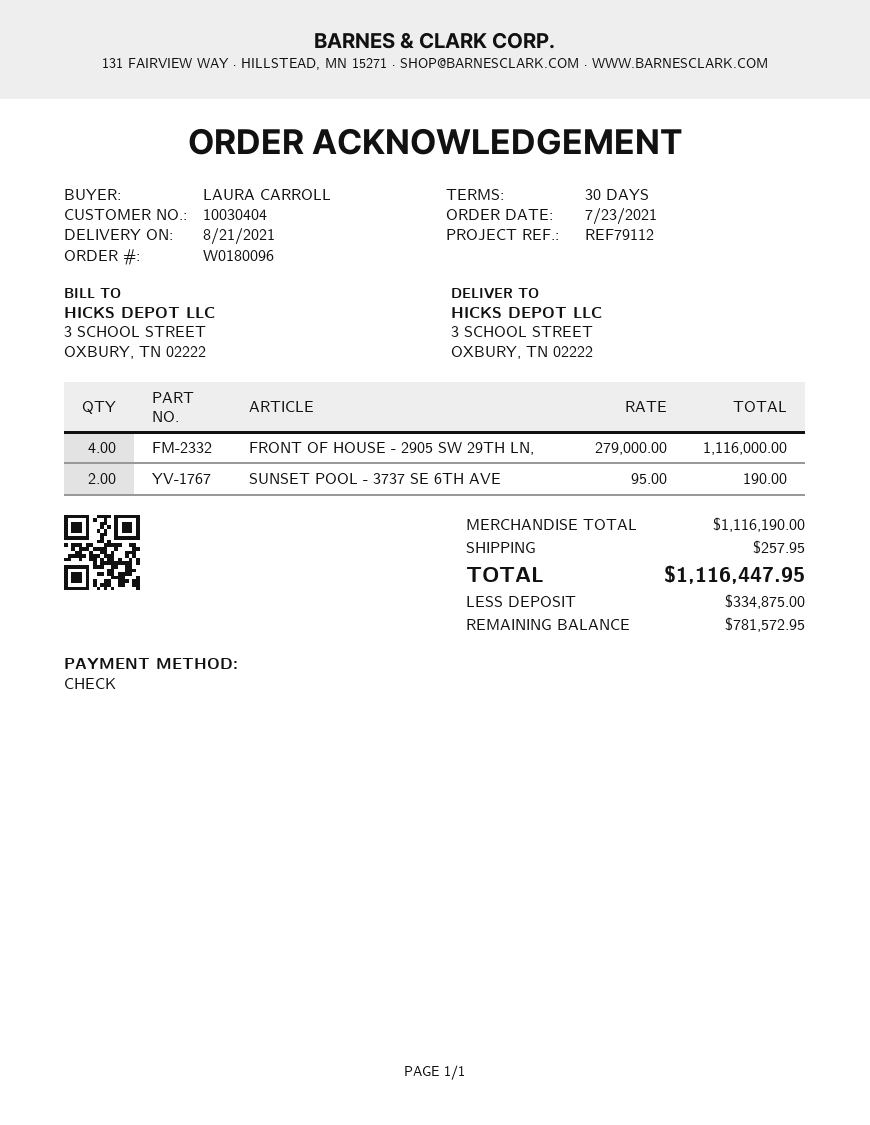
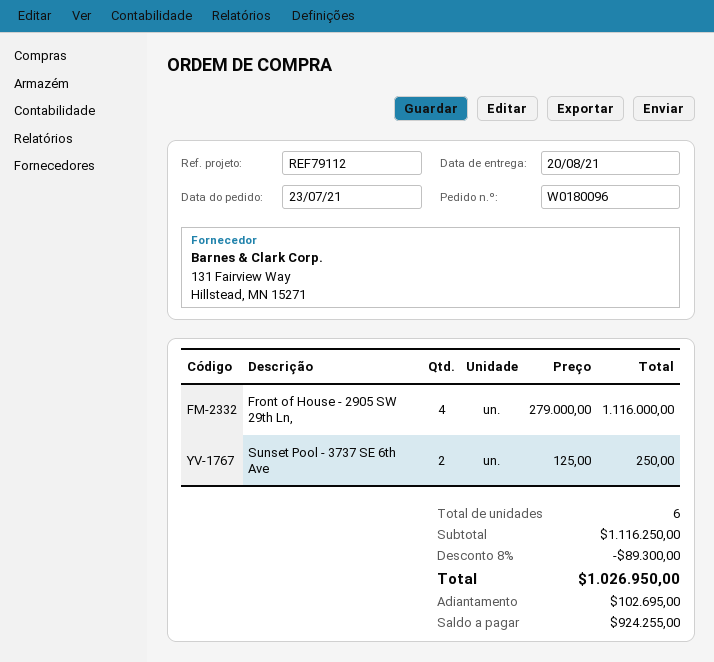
delivery date: 2021-08-21 -> 2021-08-20
SUNSET POOL - 3737 SE 6TH AVE: 2 x 95.00 = 190.00 -> 2 x 125.00 = 250.00
subtotal: 1116190.00 -> 1116250.00
discount: none -> 8% = 89300.00
shipping: 257.95 -> none
total: 1116447.95 -> 1026950.00
deposit: 334875.00 -> 102695.00
balance: 781572.95 -> 924255.00

